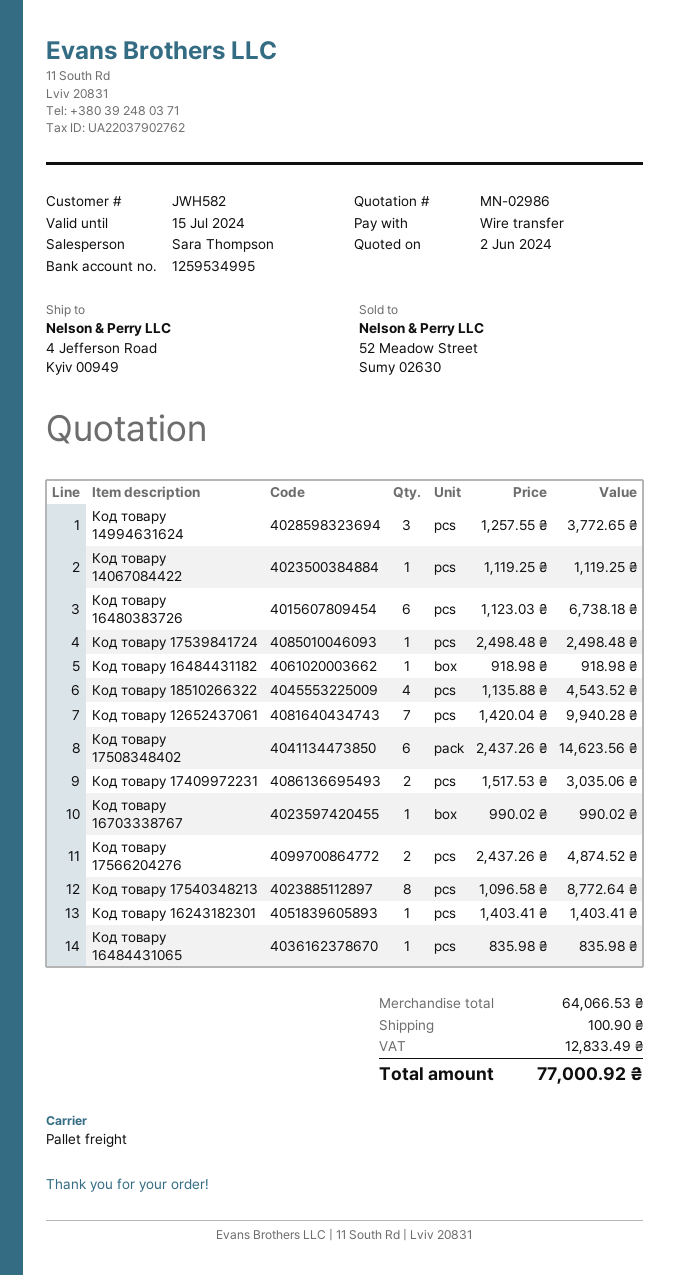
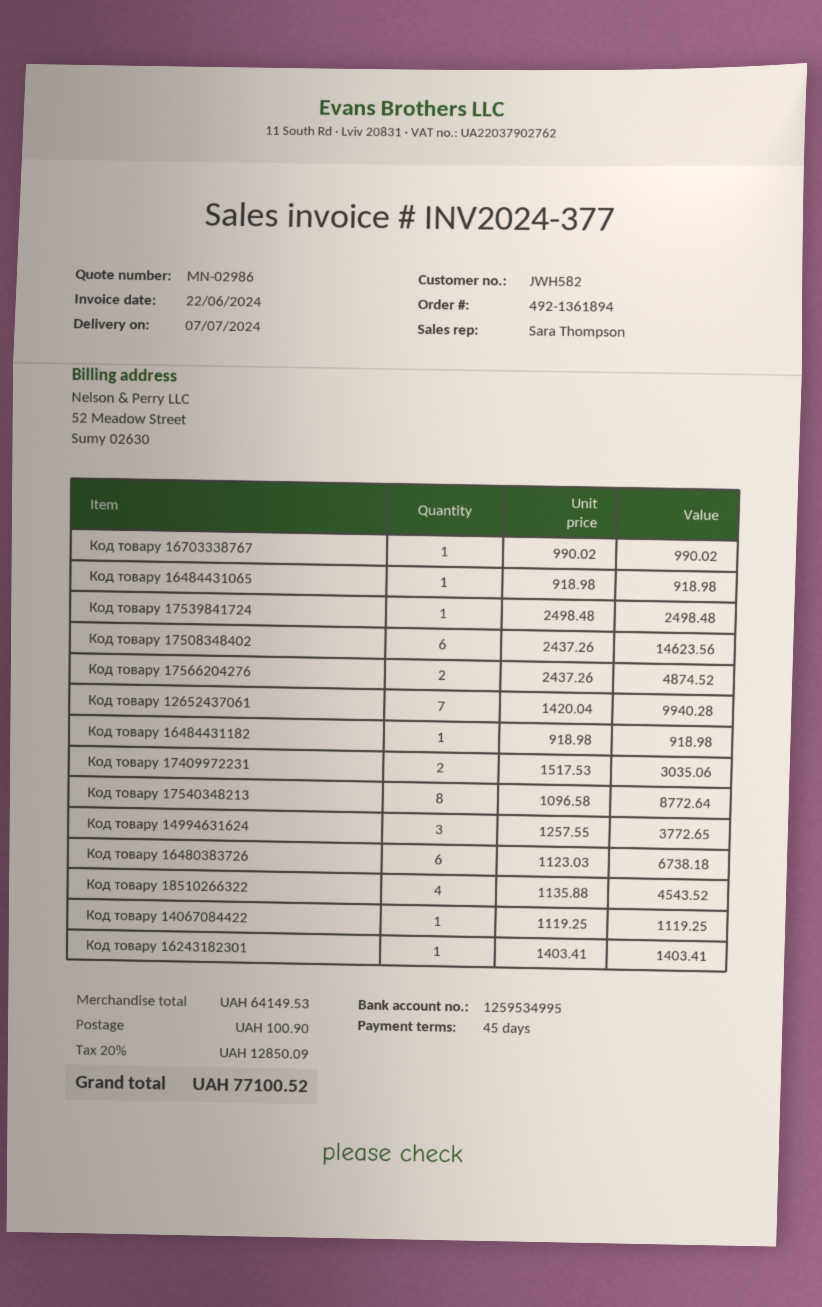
Код товару 16484431065: 1 x 835.98 = 835.98 -> 1 x 918.98 = 918.98
subtotal: 64066.53 -> 64149.53
tax: 12833.49 -> 12850.09
total: 77000.92 -> 77100.52

